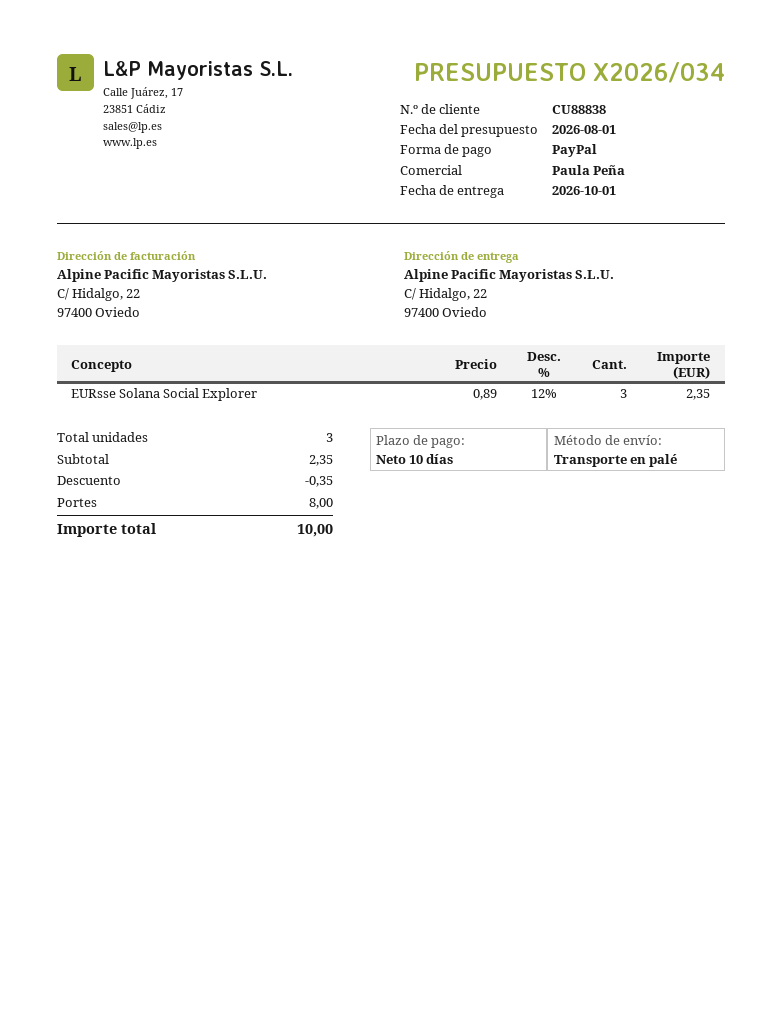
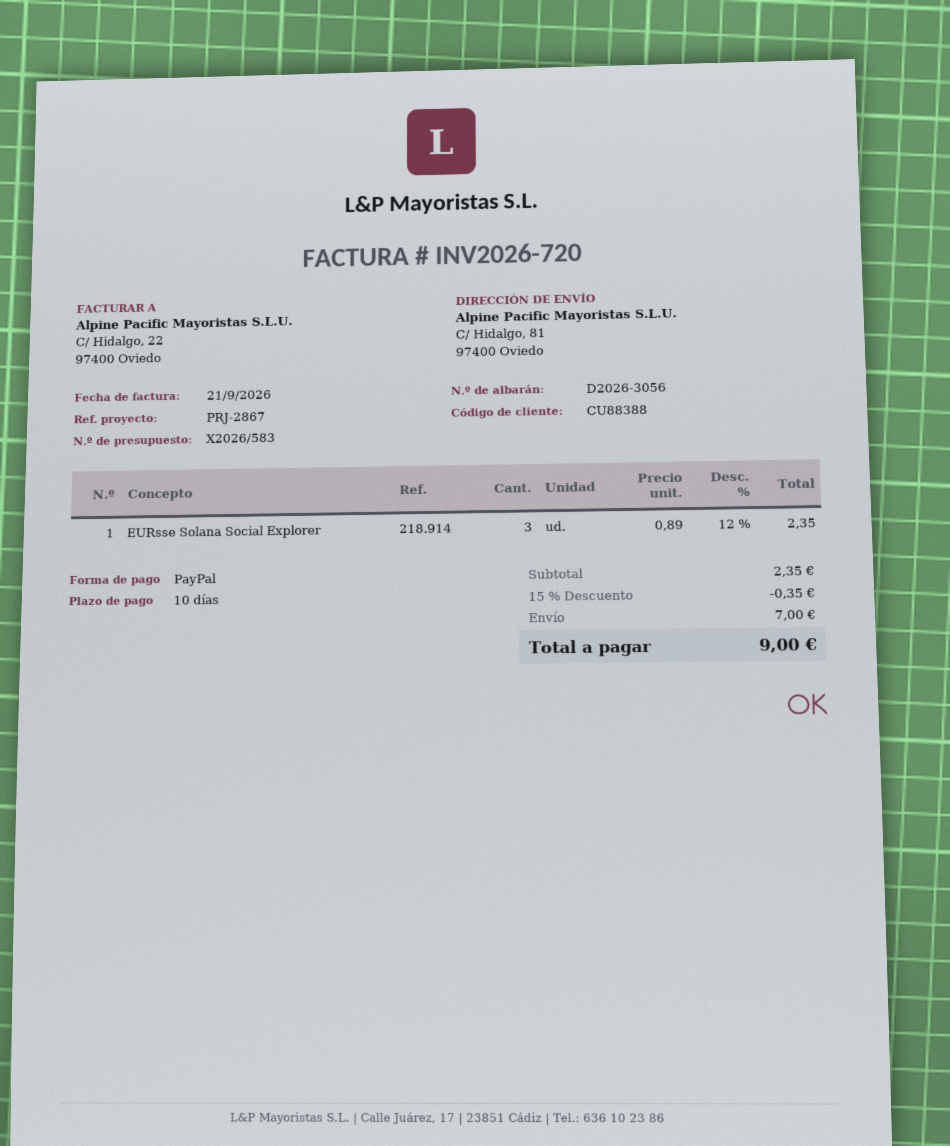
quote number: X2026/034 -> X2026/583
customer number: CU88838 -> CU88388
ship to: C/ Hidalgo, 22, 97400 Oviedo -> C/ Hidalgo, 81, 97400 Oviedo
shipping: 8.00 -> 7.00
total: 10.00 -> 9.00

